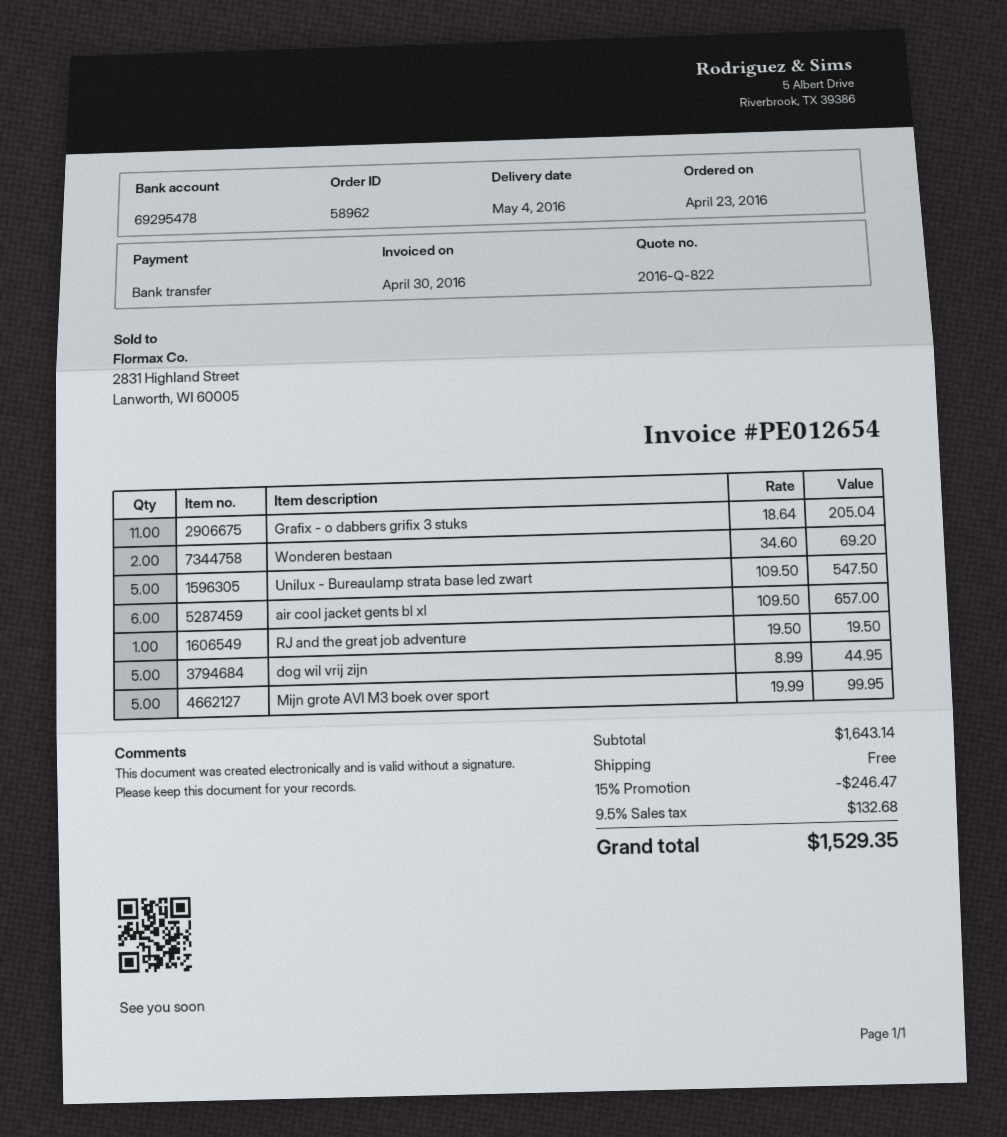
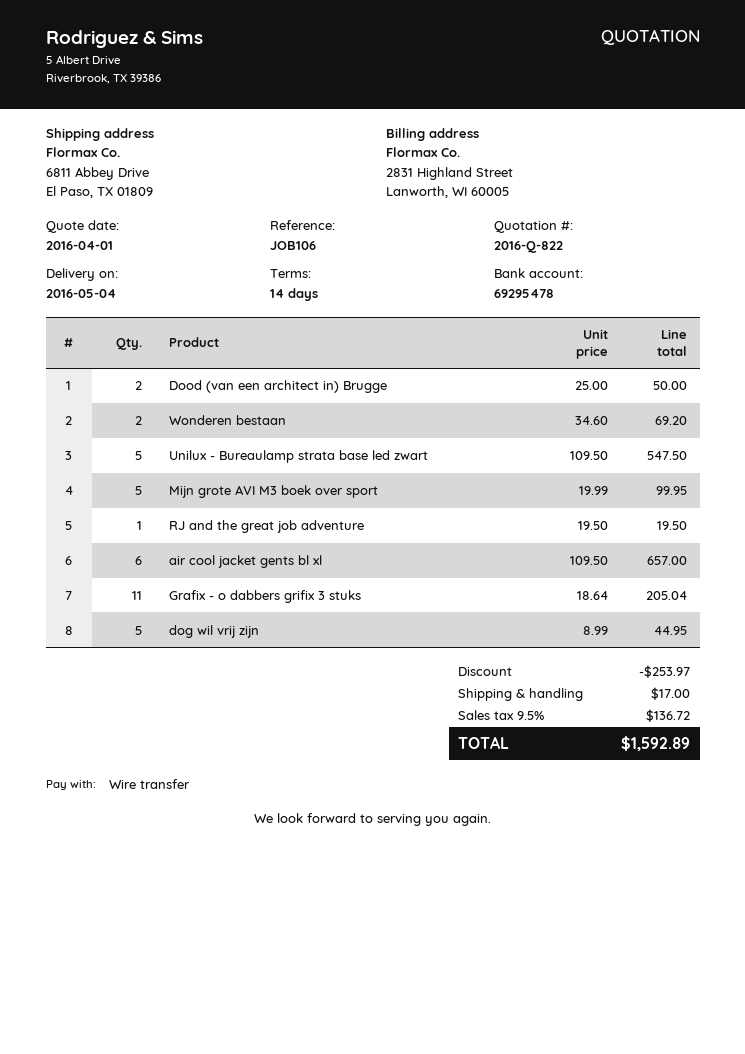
Dood (van een architect in) Brugge: none -> 2 x 25.00 = 50.00
discount: 246.47 -> 253.97
shipping: 0.00 -> 17.00
tax: 9.5% = 132.68 -> 9.5% = 136.72
total: 1529.35 -> 1592.89

